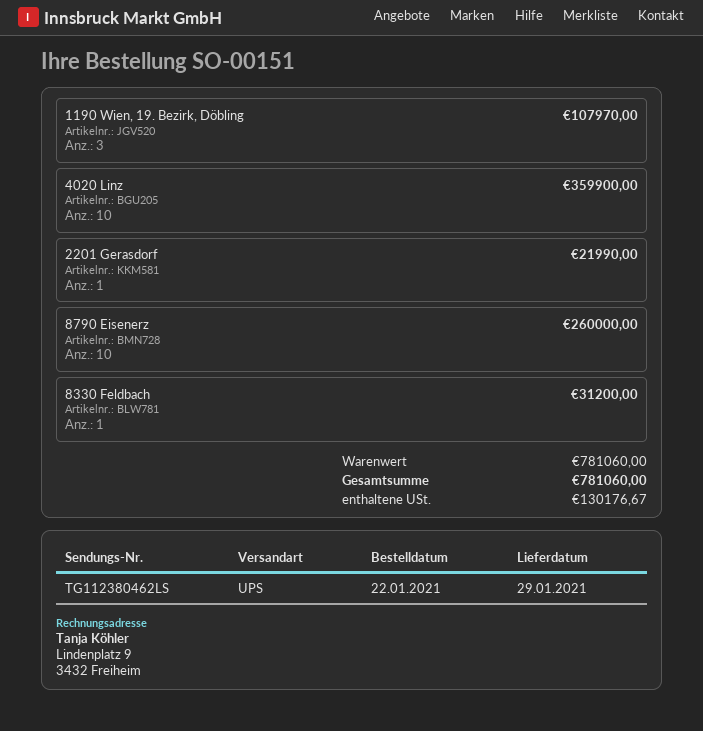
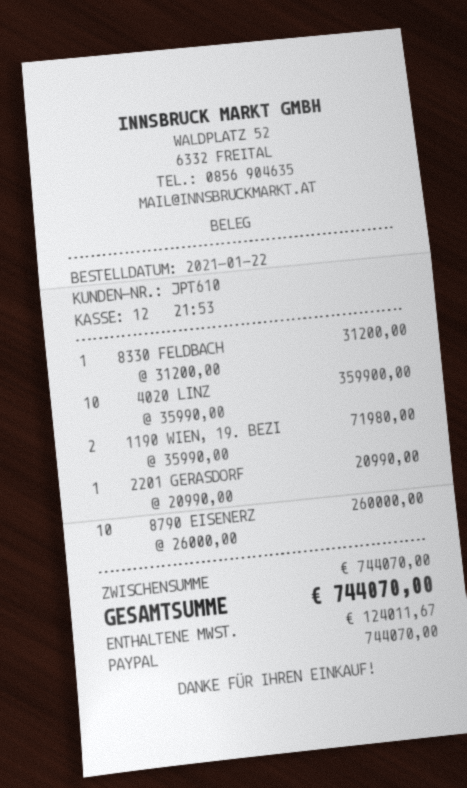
1190 Wien, 19. Bezirk, Döbling: 3 for 107970.00 -> 2 for 71980.00
2201 Gerasdorf: 1 for 21990.00 -> 1 for 20990.00
subtotal: 781060.00 -> 744070.00
tax: 130176.67 -> 124011.67
total: 781060.00 -> 744070.00

